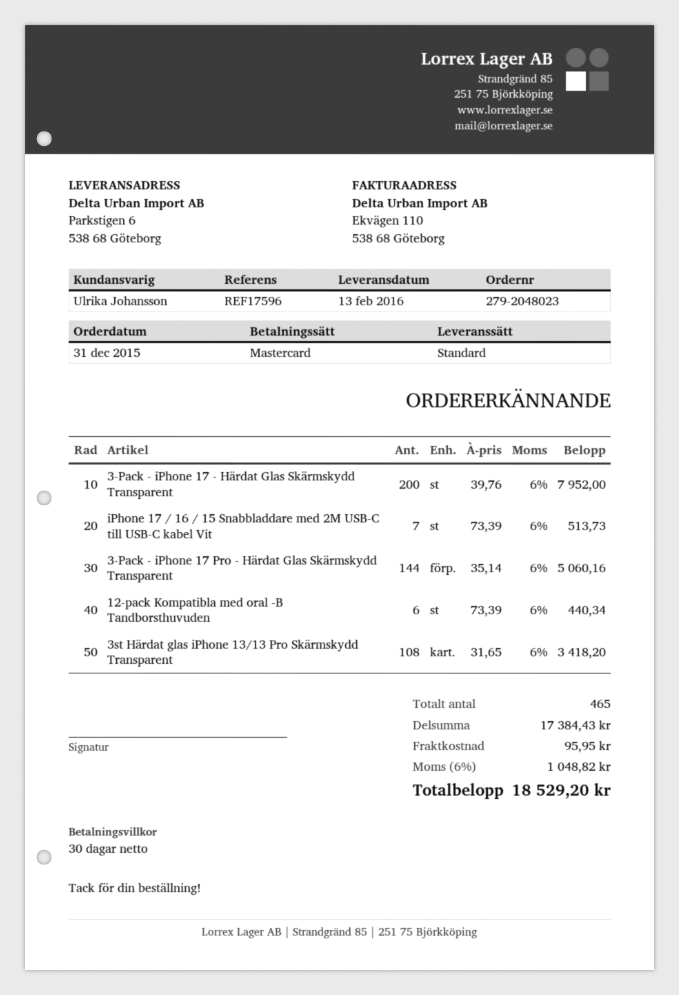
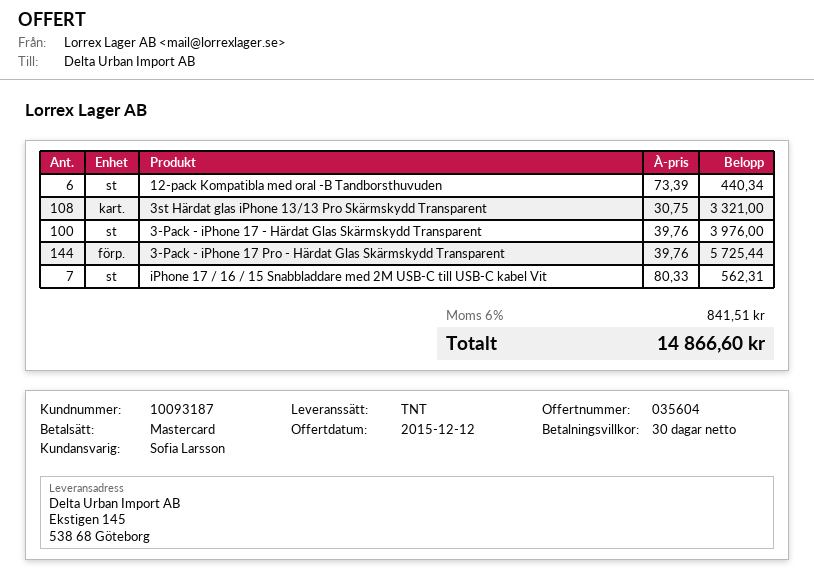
sales rep: Ulrika Johansson -> Sofia Larsson
shipping method: standard -> TNT
ship to: Parkstigen 6, 538 68 Göteborg -> Ekstigen 145, 538 68 Göteborg
3-Pack - iPhone 17 - Härdat Glas Skärmskydd Transparent: 200 x 39.76 = 7952.00 -> 100 x 39.76 = 3976.00
iPhone 17 / 16 / 15 Snabbladdare med 2M USB-C till USB-C kabel Vit: 7 x 73.39 = 513.73 -> 7 x 80.33 = 562.31
3-Pack - iPhone 17 Pro - Härdat Glas Skärmskydd Transparent: 144 x 35.14 = 5060.16 -> 144 x 39.76 = 5725.44
3st Härdat glas iPhone 13/13 Pro Skärmskydd Transparent: 108 x 31.65 = 3418.20 -> 108 x 30.75 = 3321.00
shipping: 95.95 -> none
tax: 6% = 1048.82 -> 6% = 841.51
total: 18529.20 -> 14866.60

